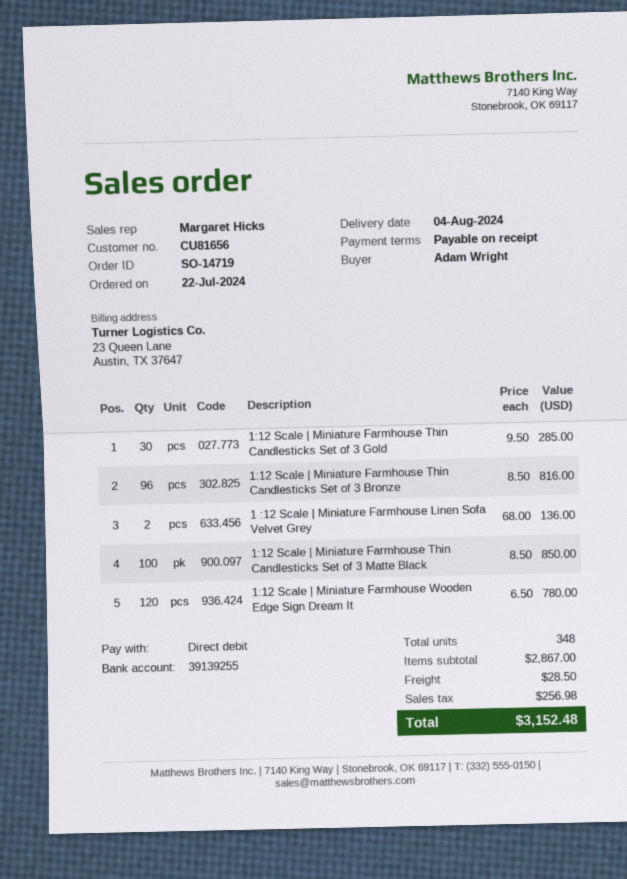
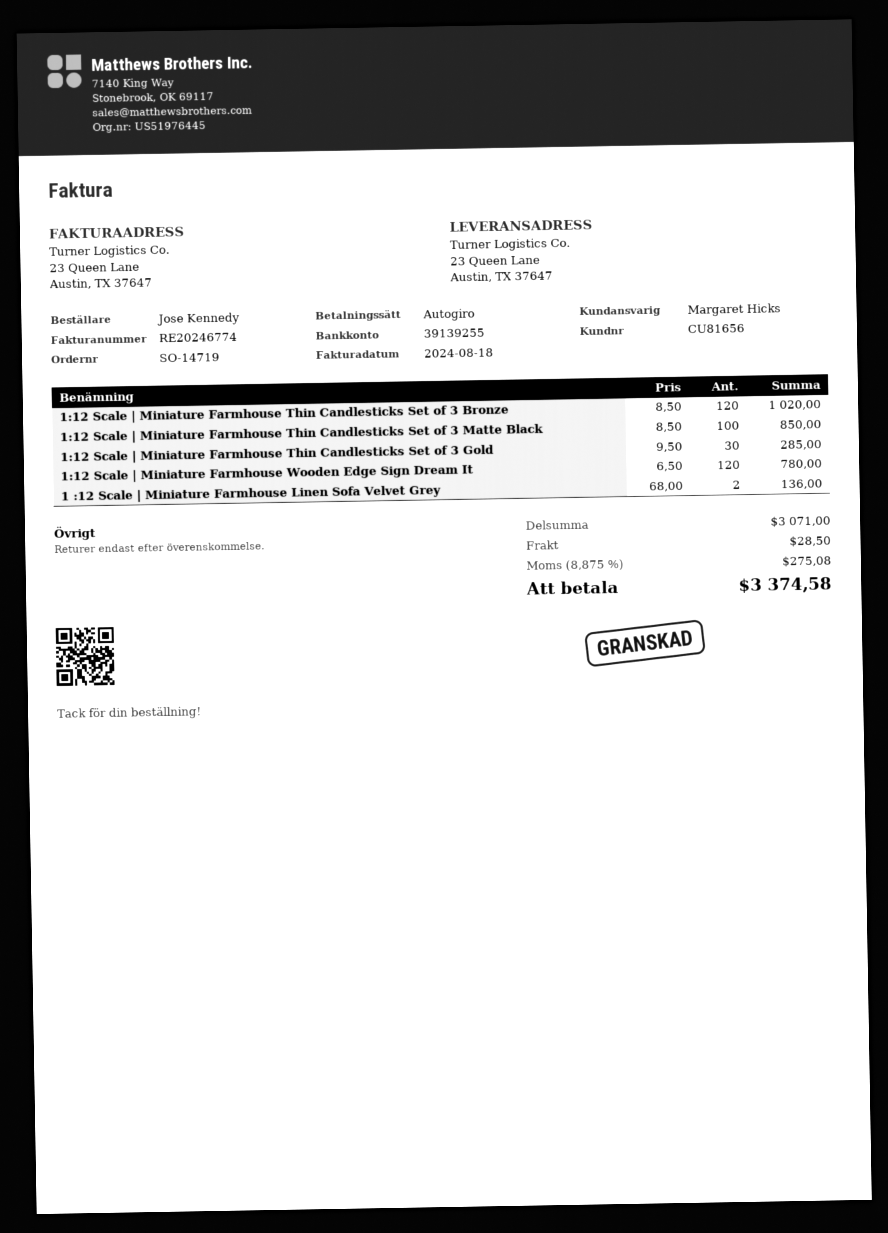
ordered by: Adam Wright -> Jose Kennedy
1:12 Scale | Miniature Farmhouse Thin Candlesticks Set of 3 Bronze: 96 x 8.50 = 816.00 -> 120 x 8.50 = 1020.00
subtotal: 2867.00 -> 3071.00
tax: 256.98 -> 275.08
total: 3152.48 -> 3374.58

